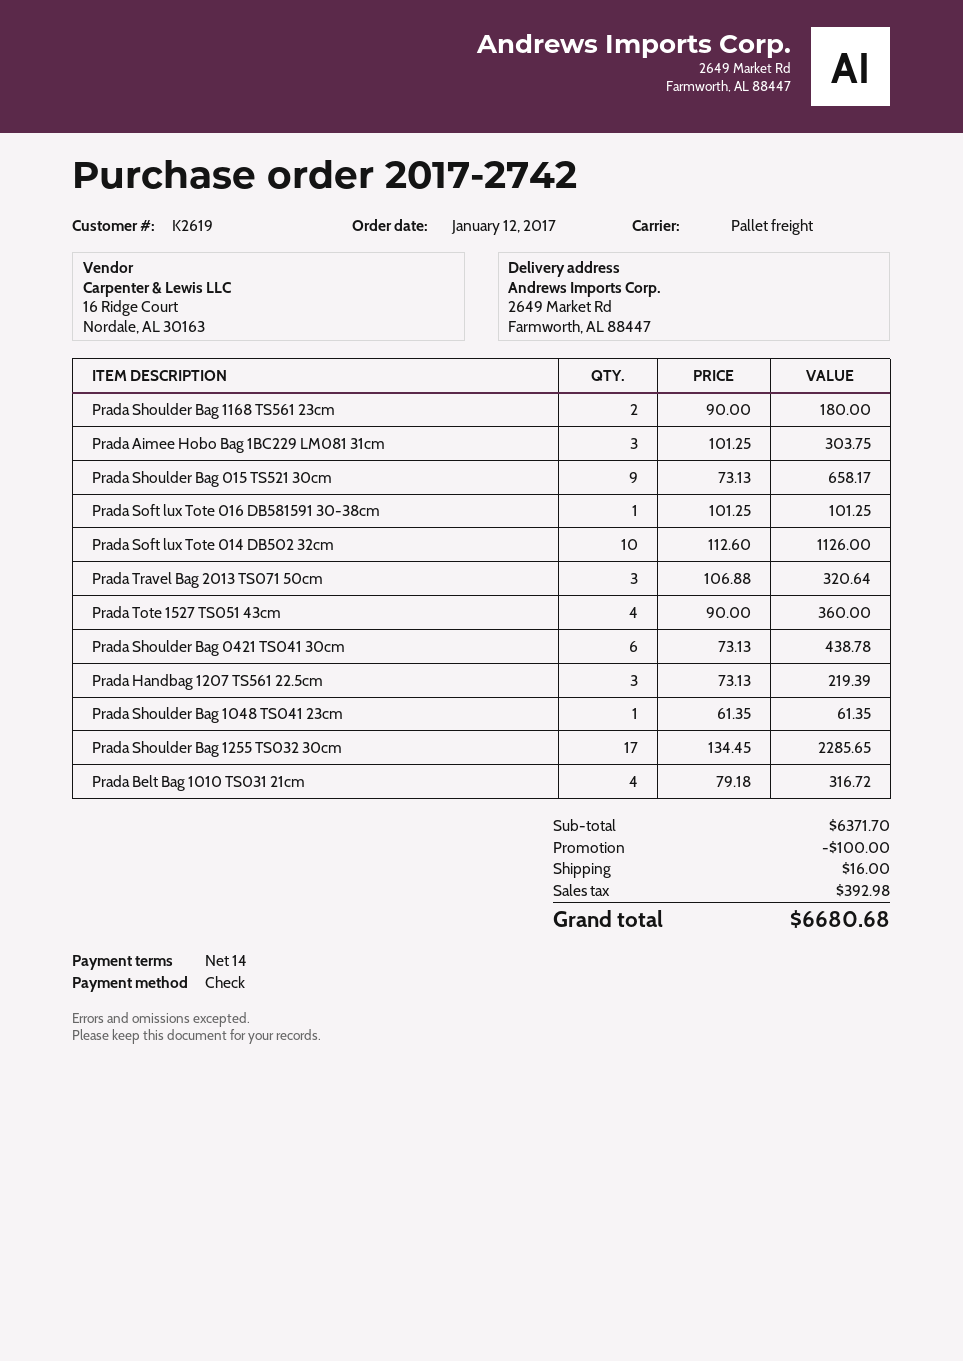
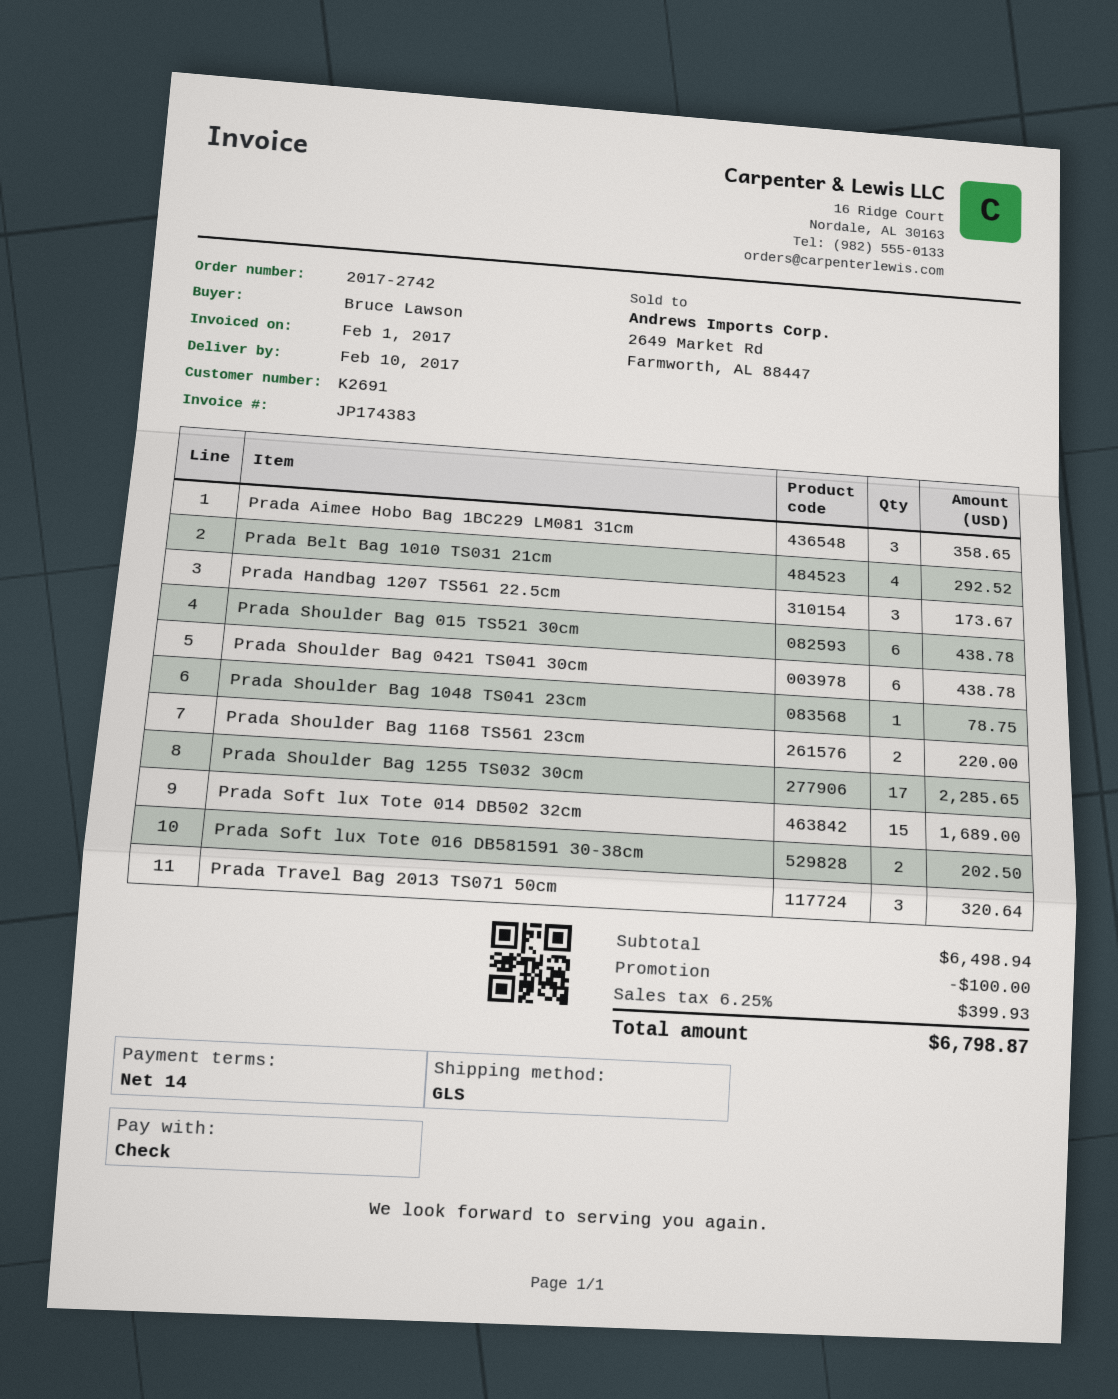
customer number: K2619 -> K2691
shipping method: pallet freight -> GLS
Prada Shoulder Bag 1168 TS561 23cm: 2 for 180.00 -> 2 for 220.00
Prada Aimee Hobo Bag 1BC229 LM081 31cm: 3 for 303.75 -> 3 for 358.65
Prada Shoulder Bag 015 TS521 30cm: 9 for 658.17 -> 6 for 438.78
Prada Soft lux Tote 016 DB581591 30-38cm: 1 for 101.25 -> 2 for 202.50
Prada Soft lux Tote 014 DB502 32cm: 10 for 1126.00 -> 15 for 1689.00
Prada Tote 1527 TS051 43cm: 4 for 360.00 -> none
Prada Handbag 1207 TS561 22.5cm: 3 for 219.39 -> 3 for 173.67
Prada Shoulder Bag 1048 TS041 23cm: 1 for 61.35 -> 1 for 78.75
Prada Belt Bag 1010 TS031 21cm: 4 for 316.72 -> 4 for 292.52
subtotal: 6371.70 -> 6498.94
shipping: 16.00 -> none
tax: 392.98 -> 399.93
total: 6680.68 -> 6798.87

